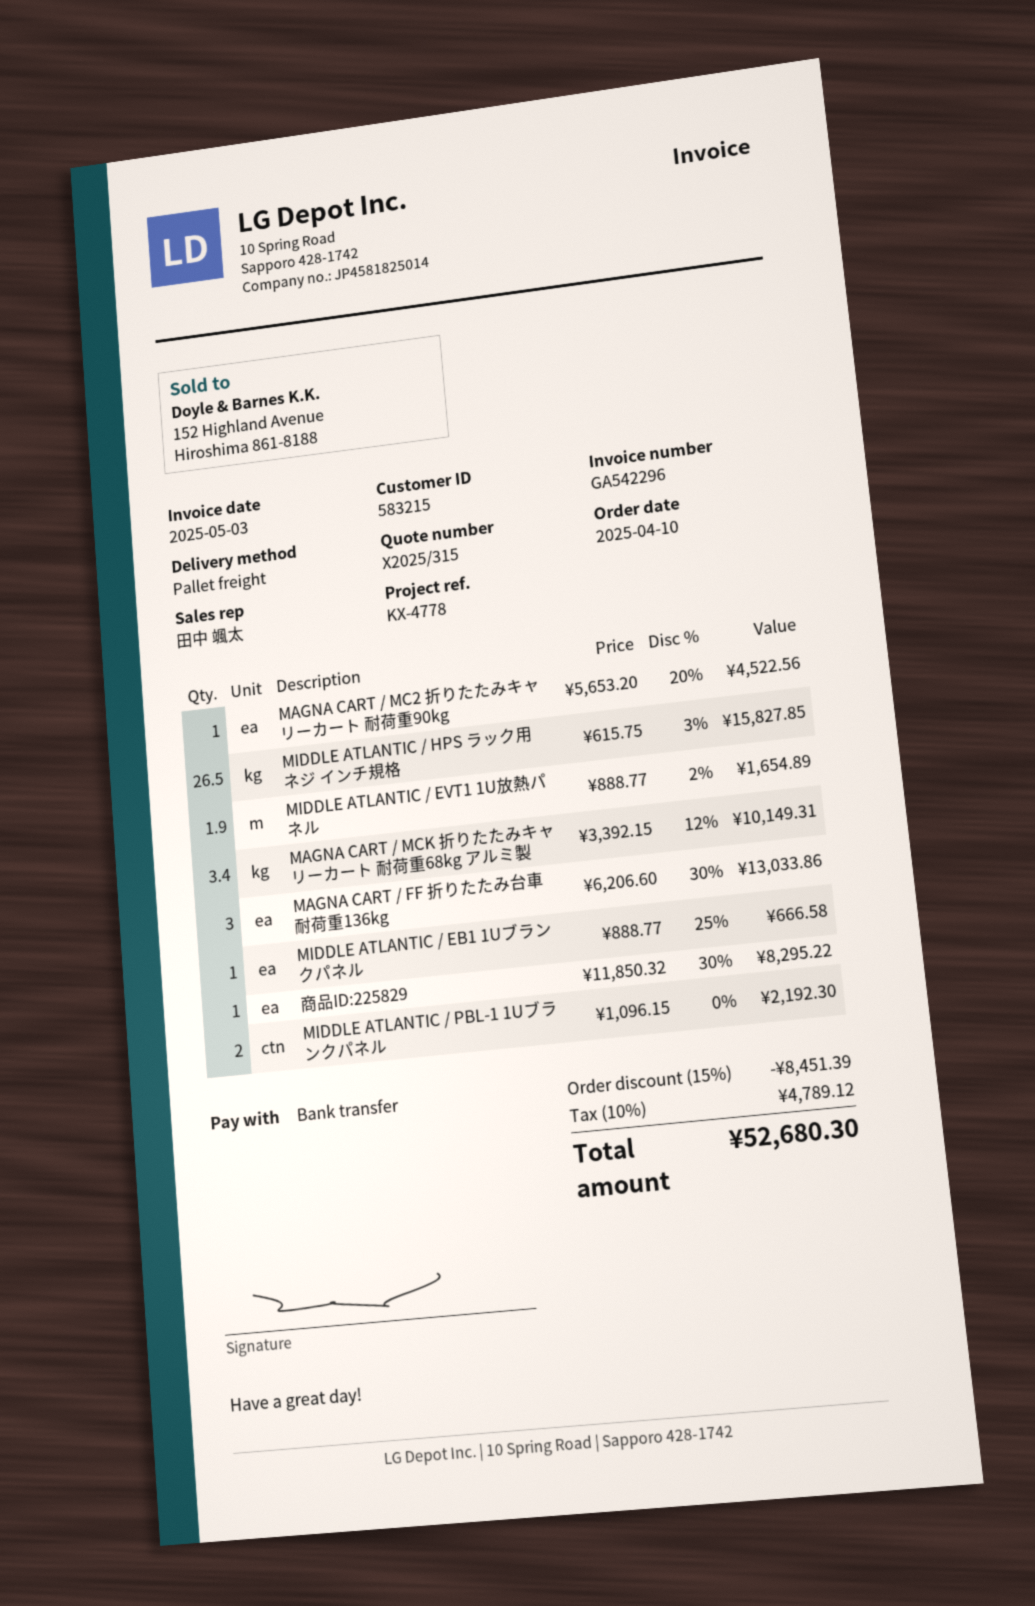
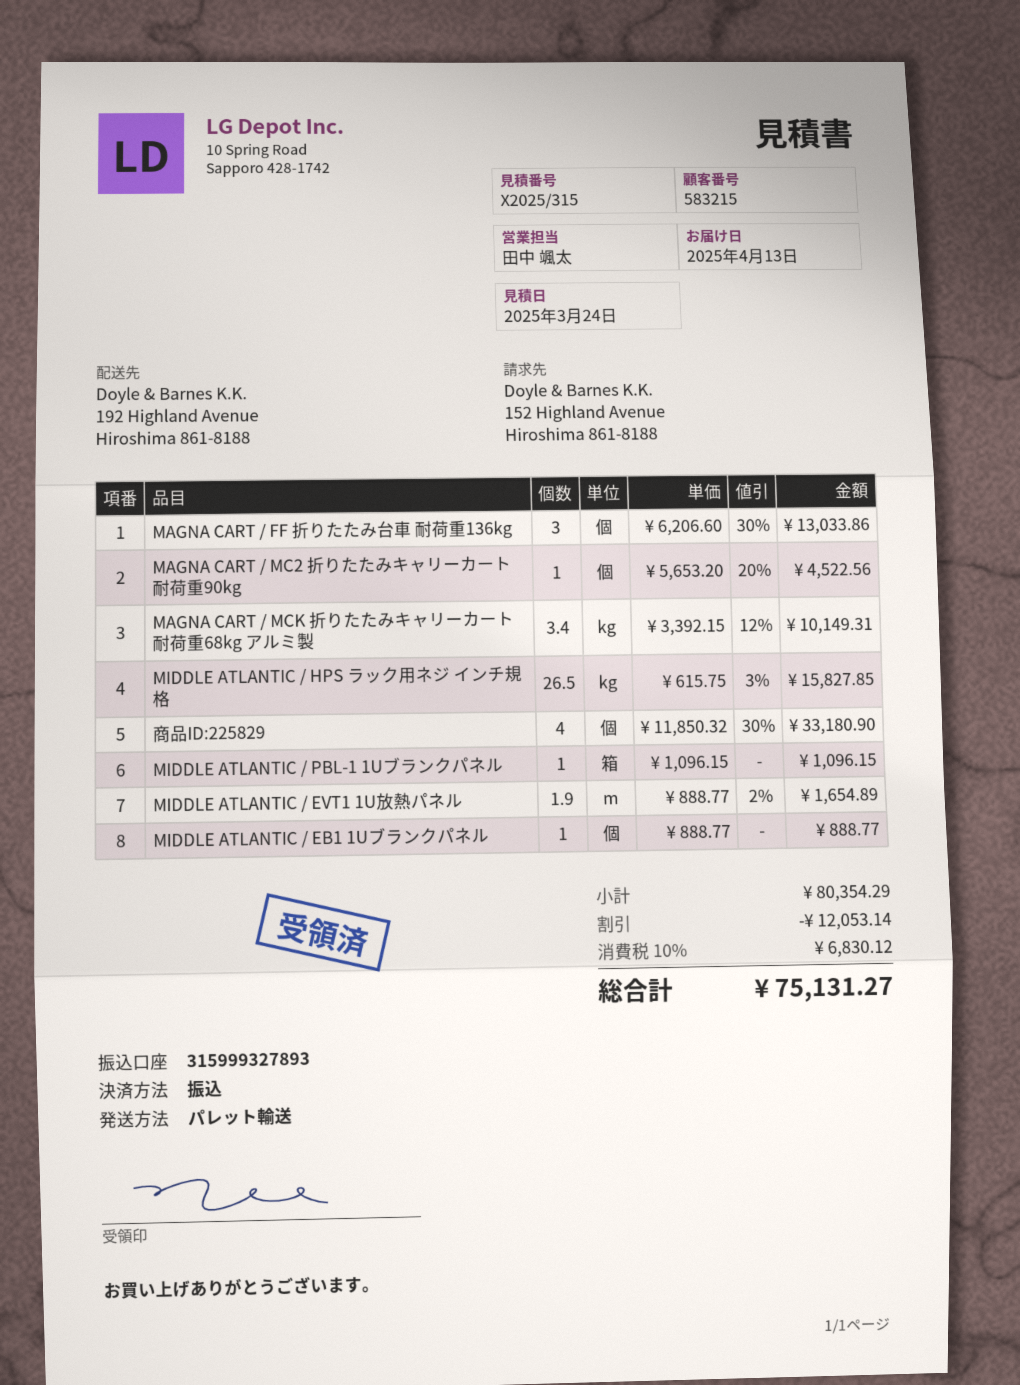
MIDDLE ATLANTIC / EB1 1Uブランクパネル: 1 x 888.77 - 25% = 666.58 -> 1 x 888.77 = 888.77
商品ID:225829: 1 x 11850.32 - 30% = 8295.22 -> 4 x 11850.32 - 30% = 33180.90
MIDDLE ATLANTIC / PBL-1 1Uブランクパネル: 2 x 1096.15 = 2192.30 -> 1 x 1096.15 = 1096.15
discount: 8451.39 -> 12053.14
tax: 10% = 4789.12 -> 10% = 6830.12
total: 52680.30 -> 75131.27

